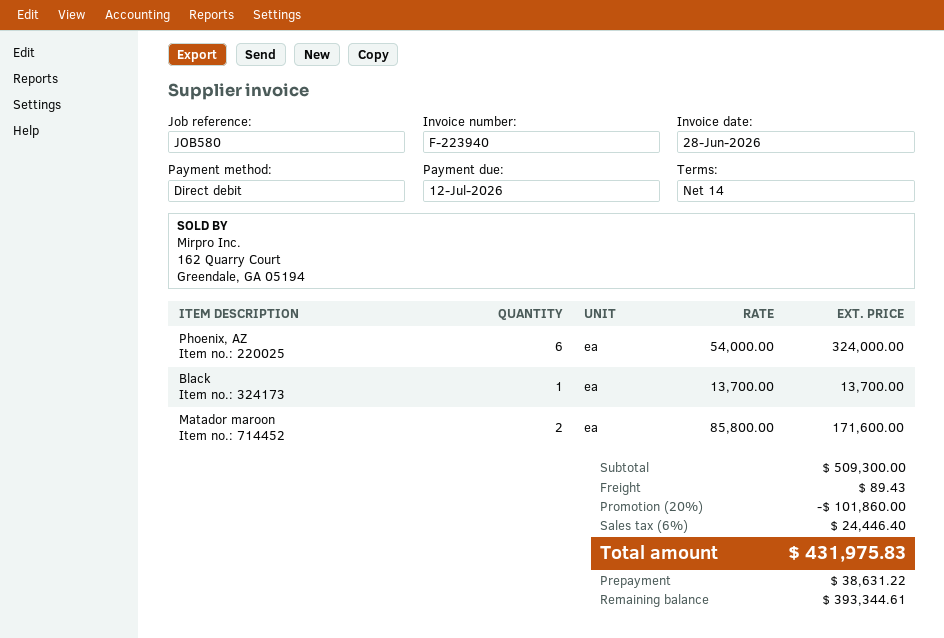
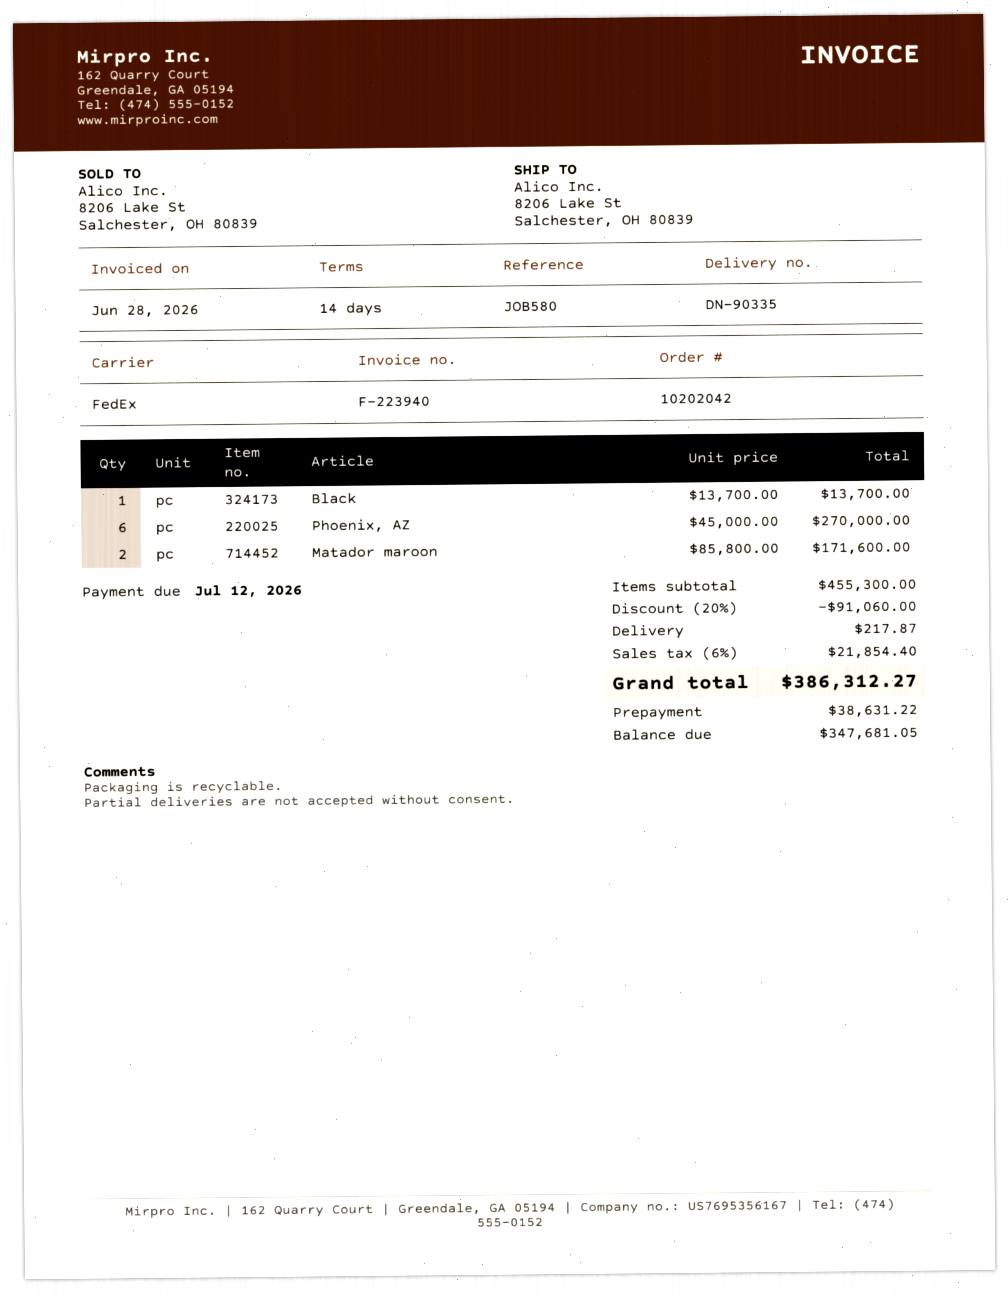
Phoenix, AZ: 6 x 54000.00 = 324000.00 -> 6 x 45000.00 = 270000.00
subtotal: 509300.00 -> 455300.00
discount: 20% = 101860.00 -> 20% = 91060.00
shipping: 89.43 -> 217.87
tax: 6% = 24446.40 -> 6% = 21854.40
total: 431975.83 -> 386312.27
balance: 393344.61 -> 347681.05

